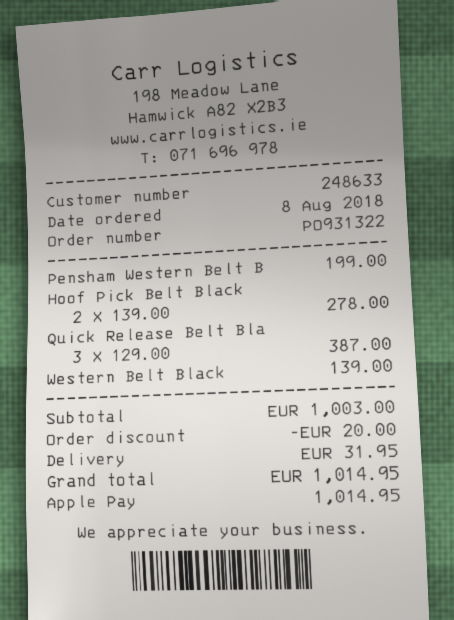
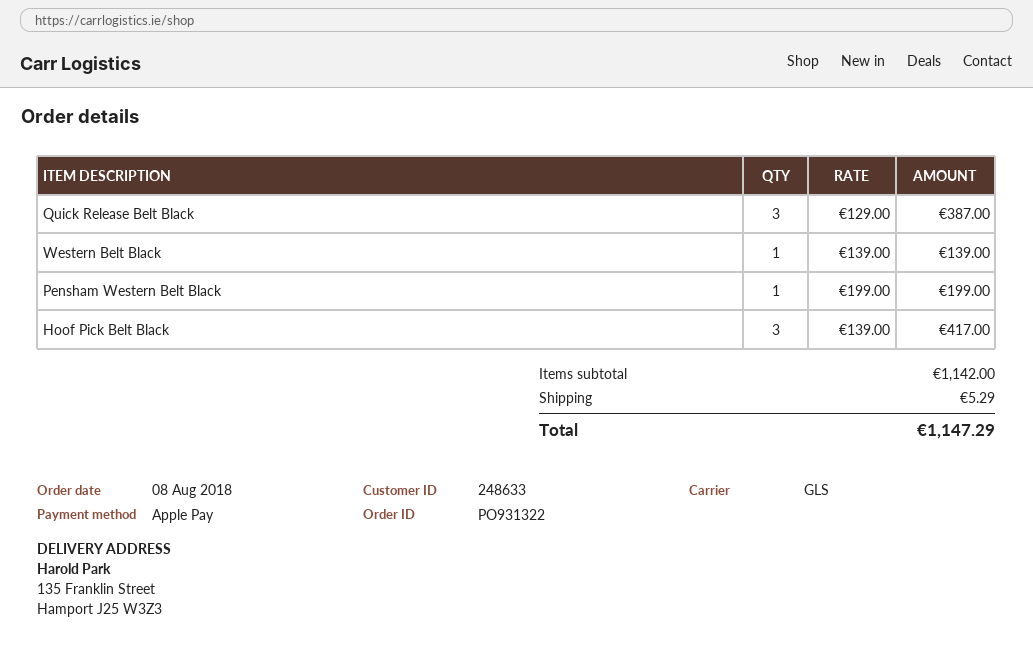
Hoof Pick Belt Black: 2 x 139.00 = 278.00 -> 3 x 139.00 = 417.00
subtotal: 1003.00 -> 1142.00
discount: 20.00 -> none
shipping: 31.95 -> 5.29
total: 1014.95 -> 1147.29

